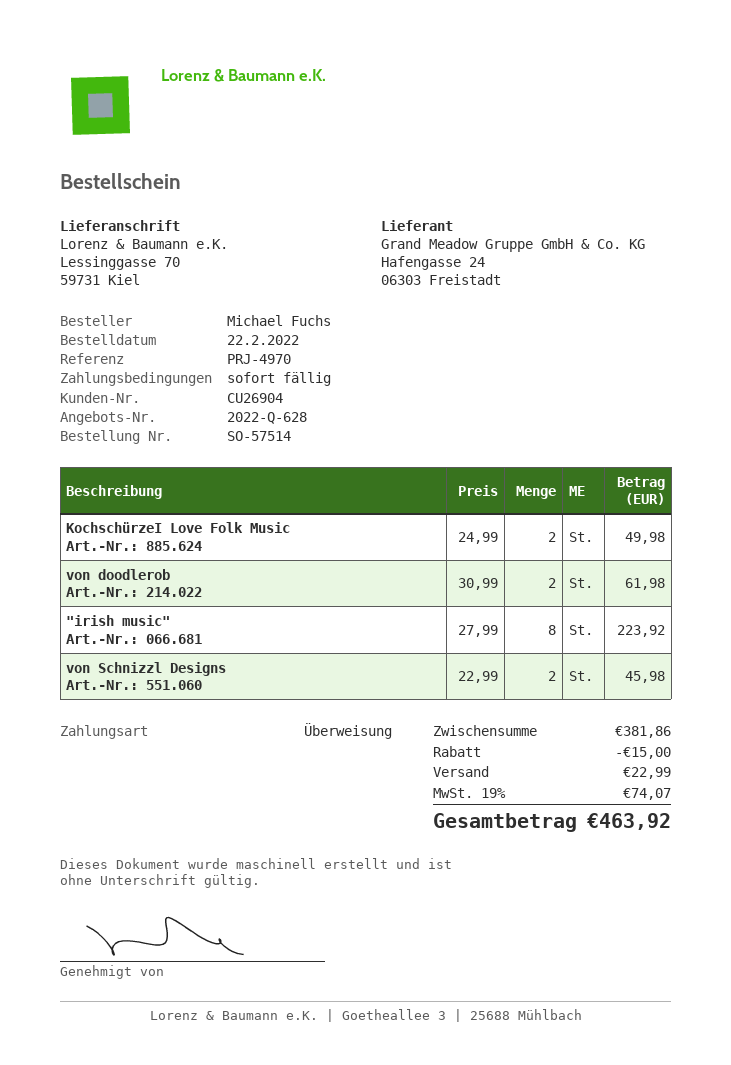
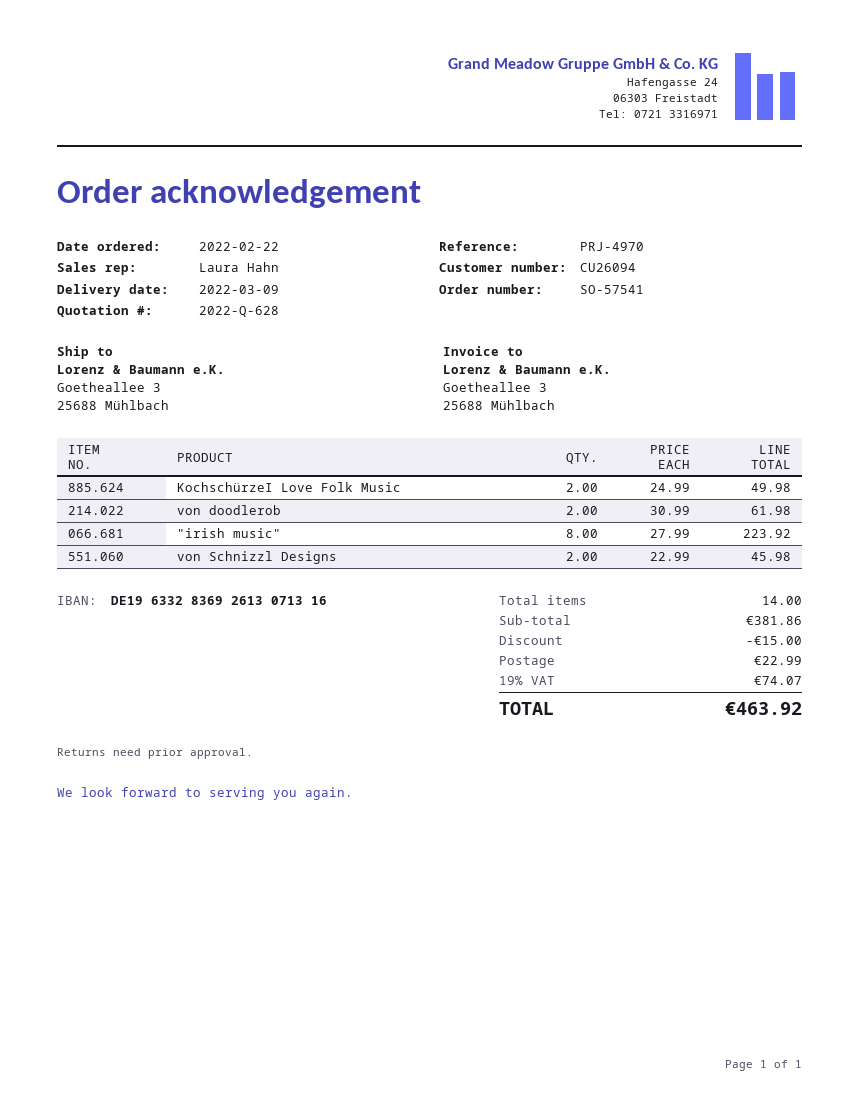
order number: SO-57514 -> SO-57541
customer number: CU26904 -> CU26094
ship to: Lessinggasse 70, 59731 Kiel -> Goetheallee 3, 25688 Mühlbach

